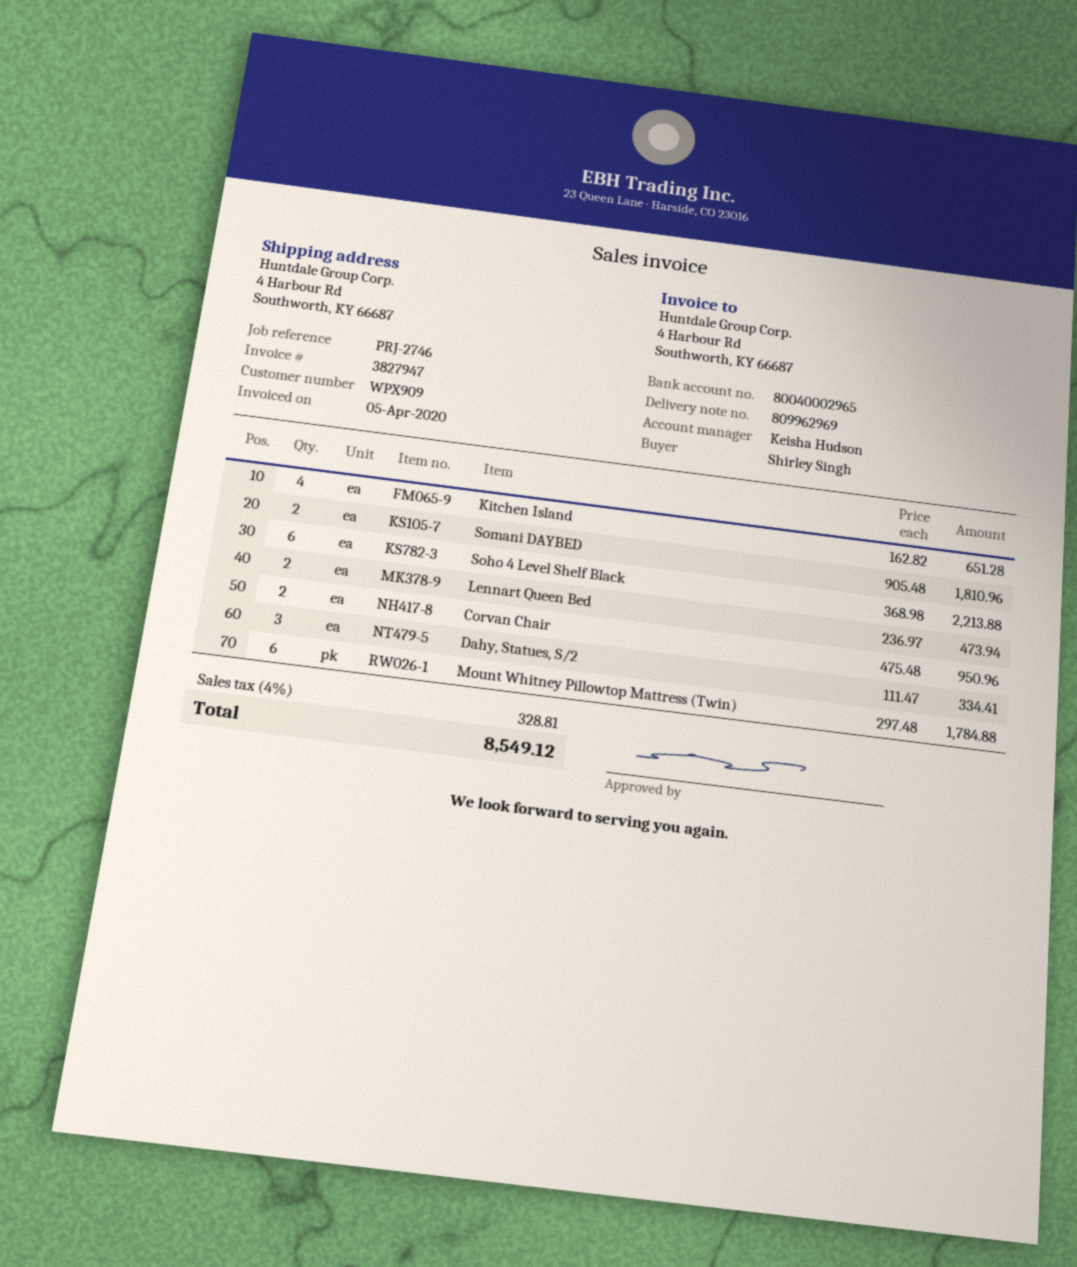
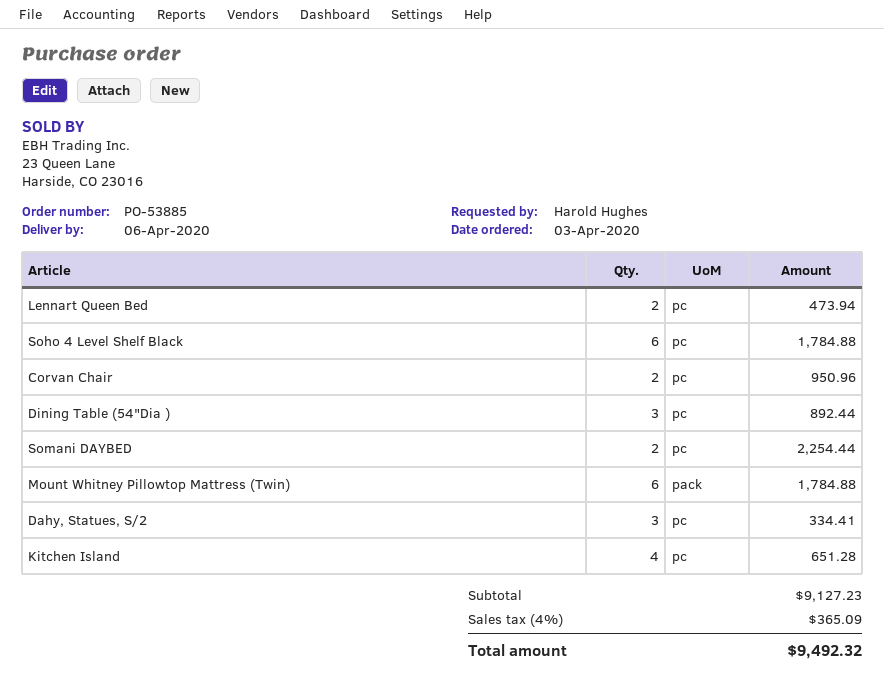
ordered by: Shirley Singh -> Harold Hughes
Somani DAYBED: 2 for 1810.96 -> 2 for 2254.44
Soho 4 Level Shelf Black: 6 for 2213.88 -> 6 for 1784.88
Dining Table (54"Dia ): none -> 3 for 892.44
tax: 4% = 328.81 -> 4% = 365.09
total: 8549.12 -> 9492.32

